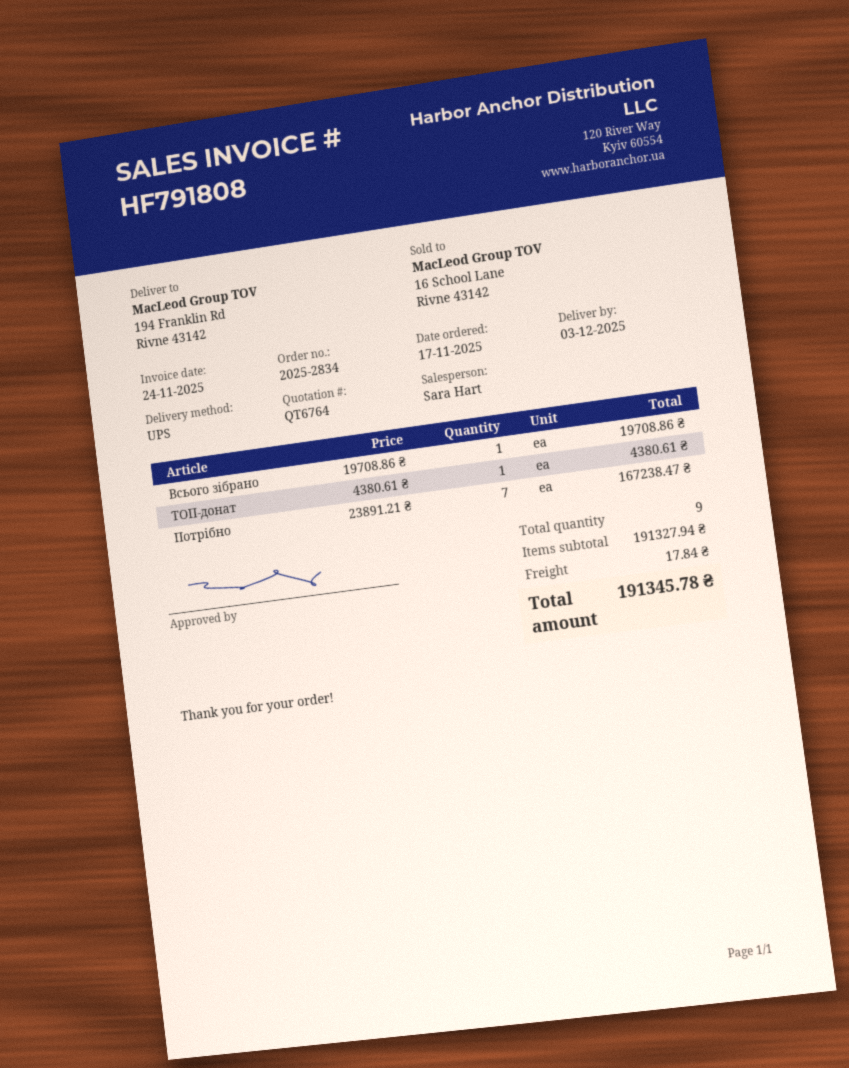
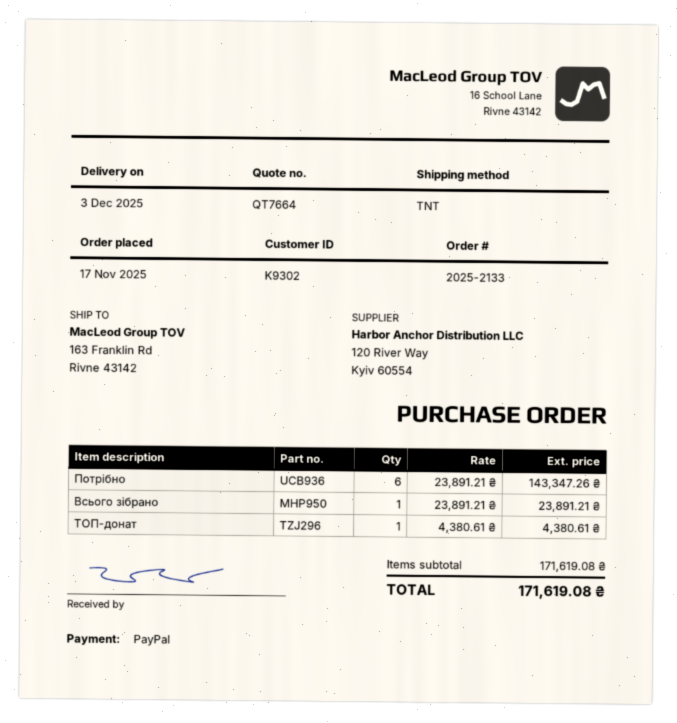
quote number: QT6764 -> QT7664
order number: 2025-2834 -> 2025-2133
shipping method: UPS -> TNT
ship to: 194 Franklin Rd, Rivne 43142 -> 163 Franklin Rd, Rivne 43142
Всього зібрано: 1 x 19708.86 = 19708.86 -> 1 x 23891.21 = 23891.21
Потрібно: 7 x 23891.21 = 167238.47 -> 6 x 23891.21 = 143347.26
subtotal: 191327.94 -> 171619.08
shipping: 17.84 -> none
total: 191345.78 -> 171619.08

